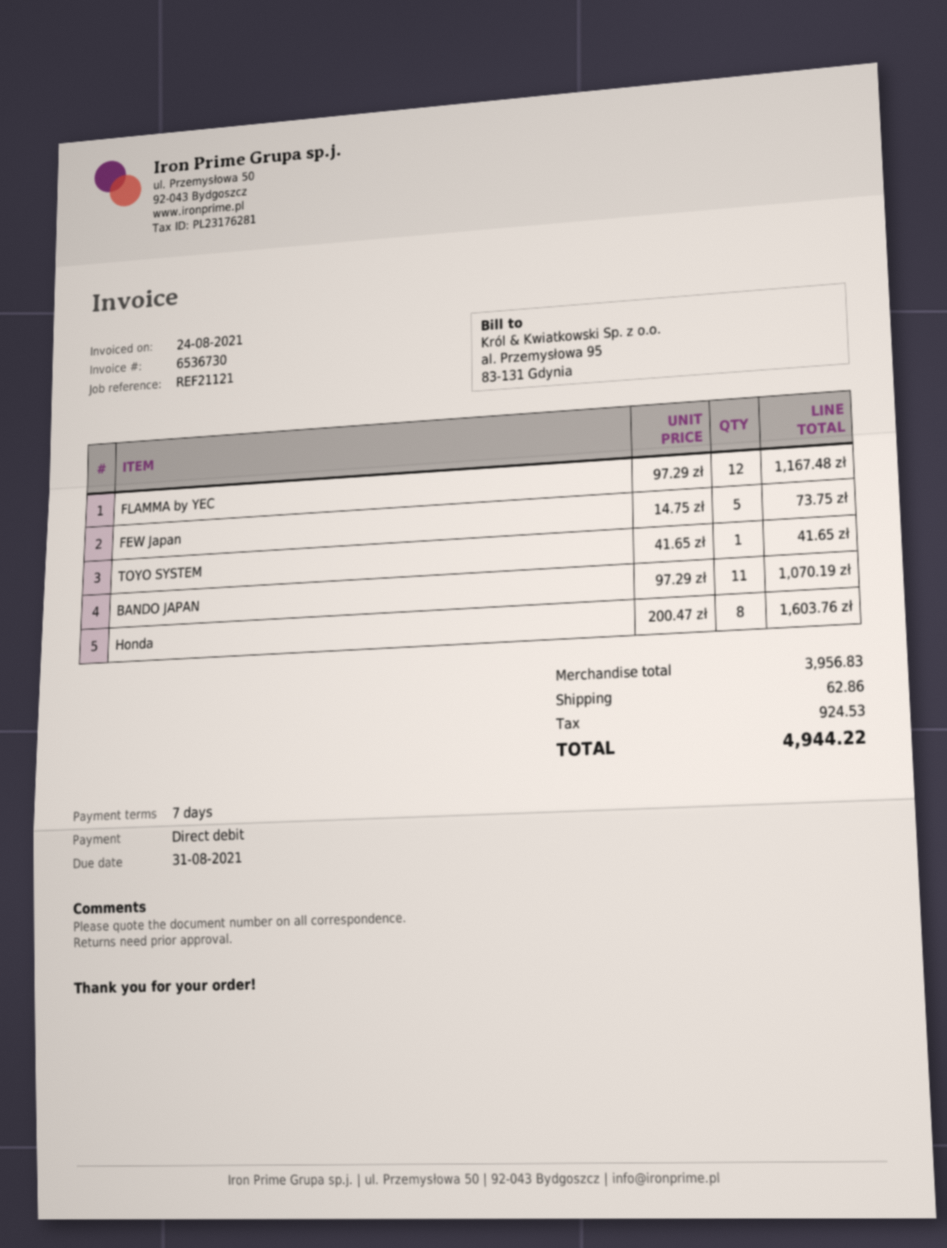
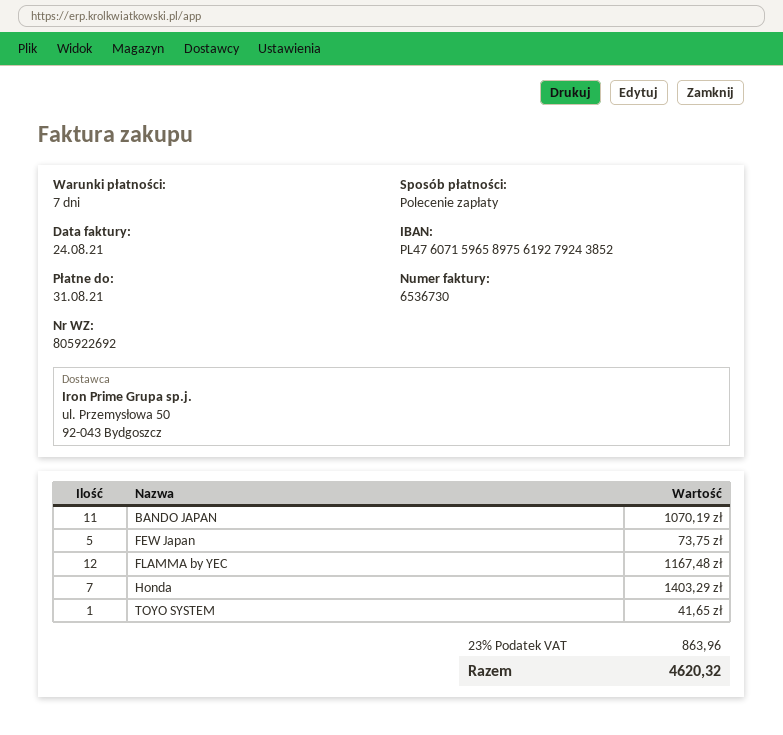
Honda: 8 for 1603.76 -> 7 for 1403.29
shipping: 62.86 -> none
tax: 924.53 -> 863.96
total: 4944.22 -> 4620.32

